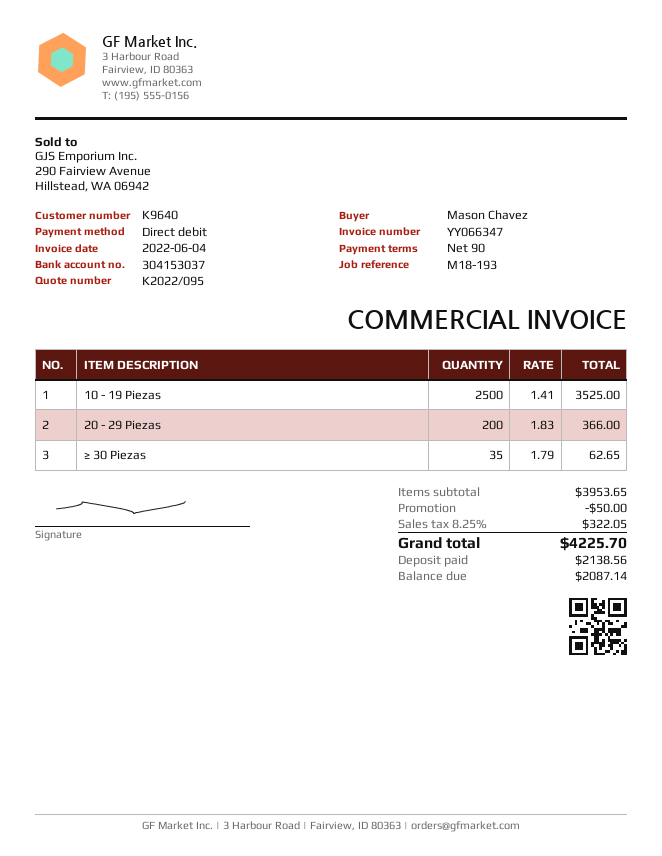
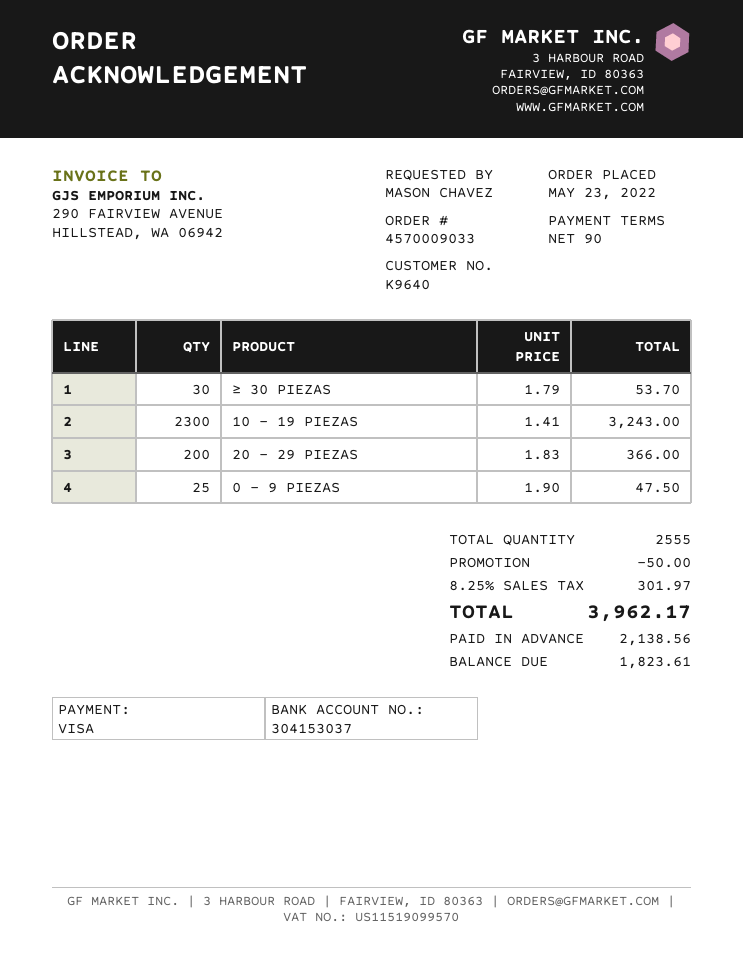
payment method: direct debit -> Visa
10 - 19 Piezas: 2500 x 1.41 = 3525.00 -> 2300 x 1.41 = 3243.00
≥ 30 Piezas: 35 x 1.79 = 62.65 -> 30 x 1.79 = 53.70
0 - 9 PIEZAS: none -> 25 x 1.90 = 47.50
tax: 8.25% = 322.05 -> 8.25% = 301.97
total: 4225.70 -> 3962.17
balance: 2087.14 -> 1823.61

